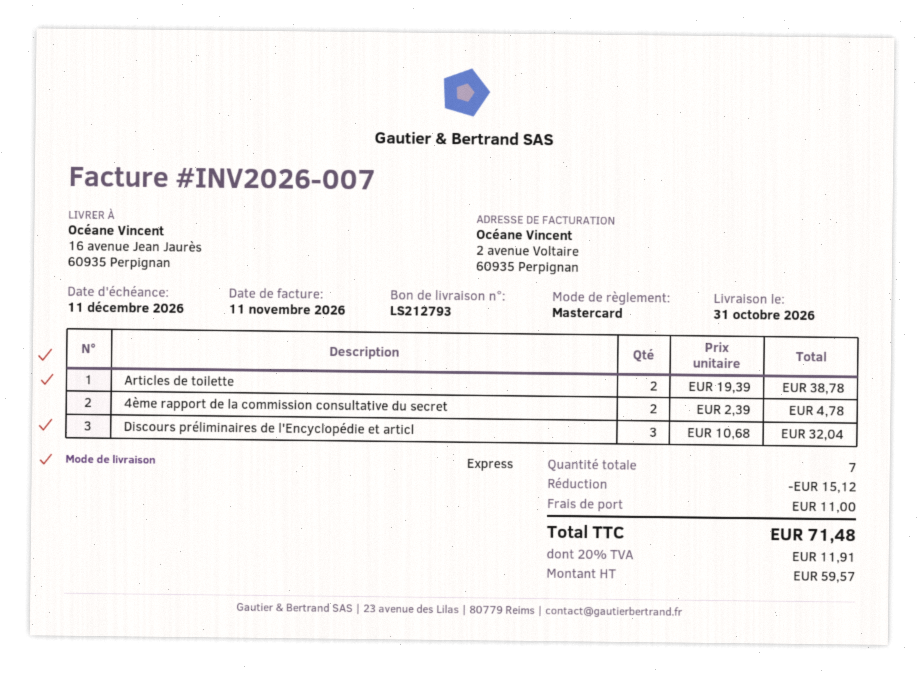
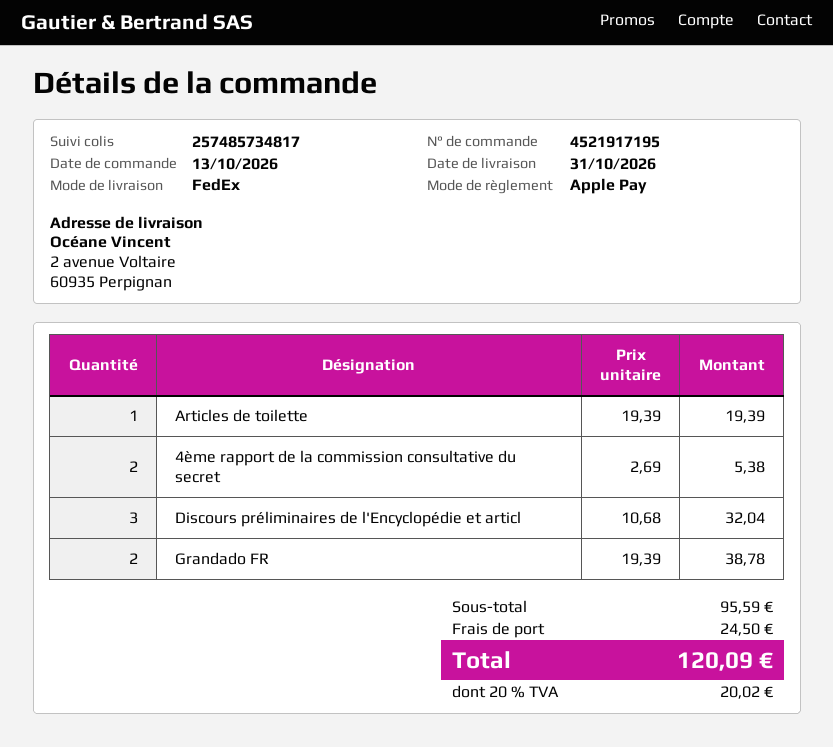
payment method: Mastercard -> Apple Pay
shipping method: express -> FedEx
ship to: 16 avenue Jean Jaurès, 60935 Perpignan -> 2 avenue Voltaire, 60935 Perpignan
Articles de toilette: 2 x 19.39 = 38.78 -> 1 x 19.39 = 19.39
4ème rapport de la commission consultative du secret: 2 x 2.39 = 4.78 -> 2 x 2.69 = 5.38
Grandado FR: none -> 2 x 19.39 = 38.78
discount: 15.12 -> none
shipping: 11.00 -> 24.50
tax: 20% = 11.91 -> 20% = 20.02
total: 71.48 -> 120.09

